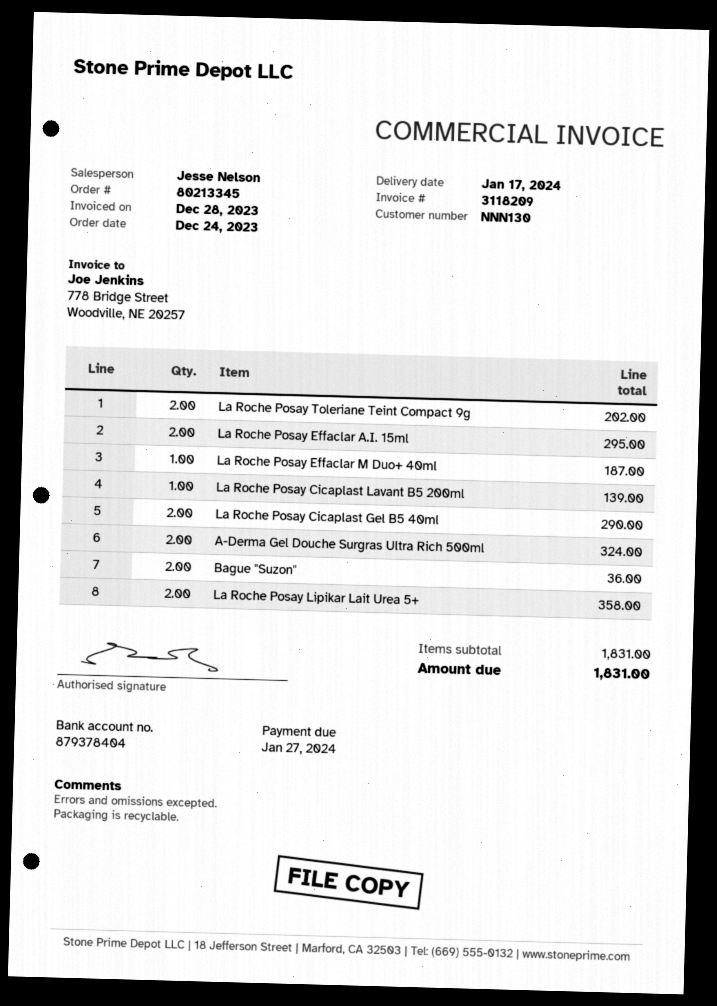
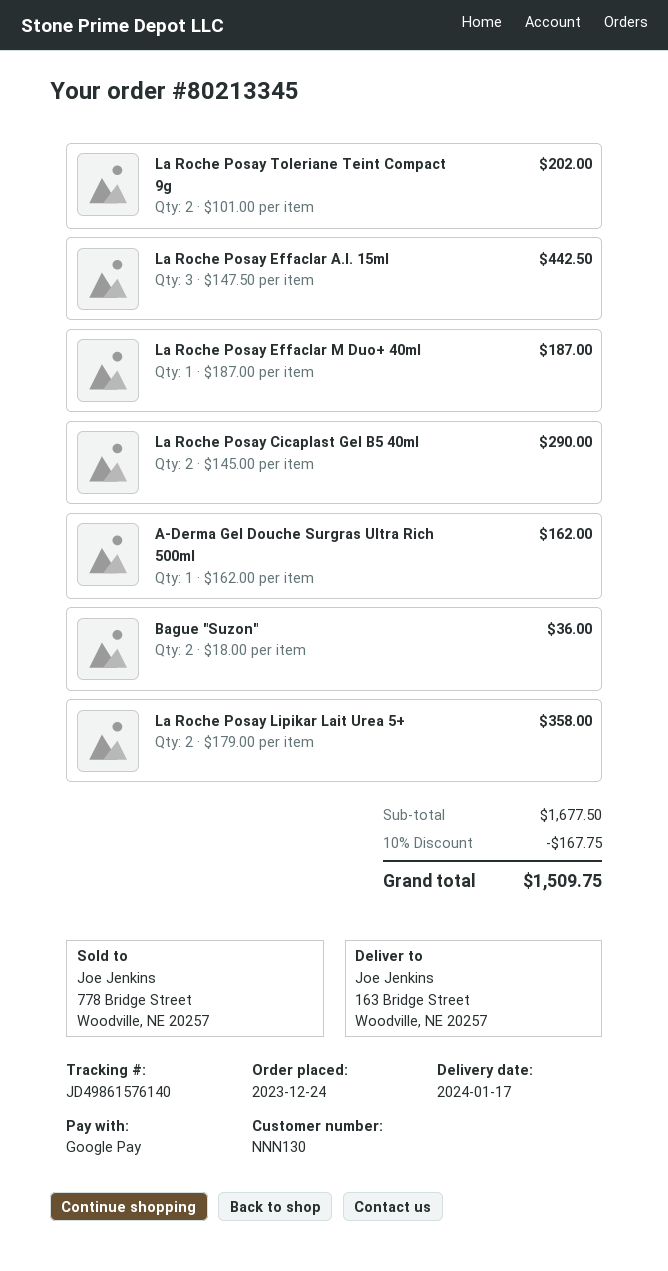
La Roche Posay Effaclar A.I. 15ml: 2 for 295.00 -> 3 for 442.50
La Roche Posay Cicaplast Lavant B5 200ml: 1 for 139.00 -> none
A-Derma Gel Douche Surgras Ultra Rich 500ml: 2 for 324.00 -> 1 for 162.00
subtotal: 1831.00 -> 1677.50
discount: none -> 10% = 167.75
total: 1831.00 -> 1509.75

